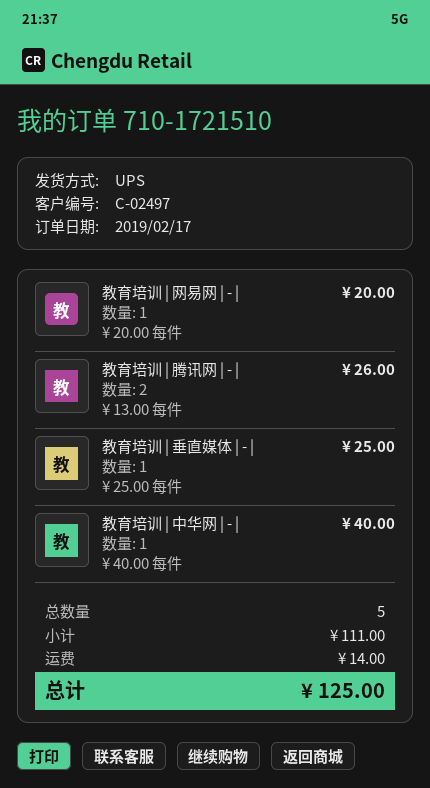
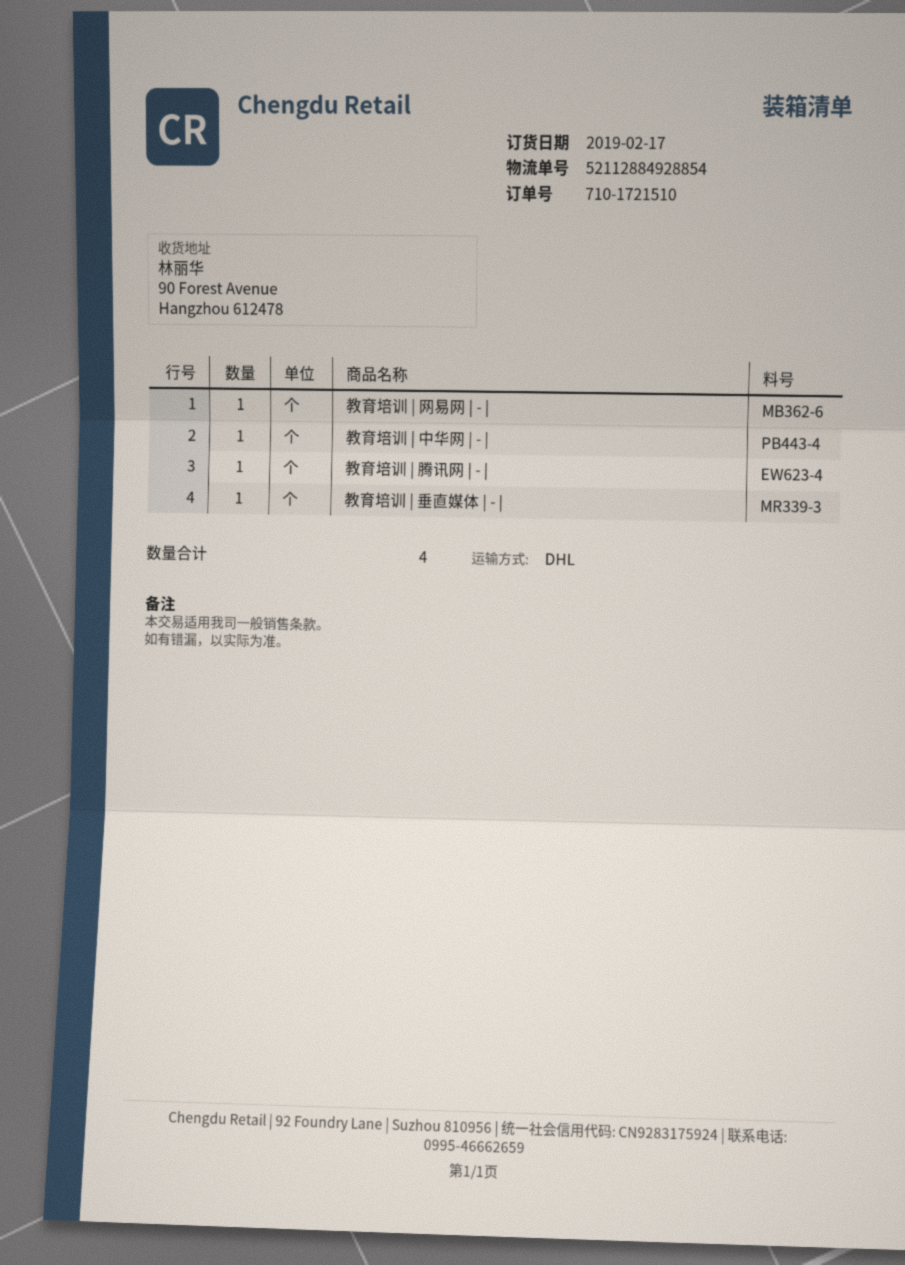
shipping method: UPS -> DHL
教育培训 | 腾讯网 | - |: 2 -> 1
total quantity: 5 -> 4

